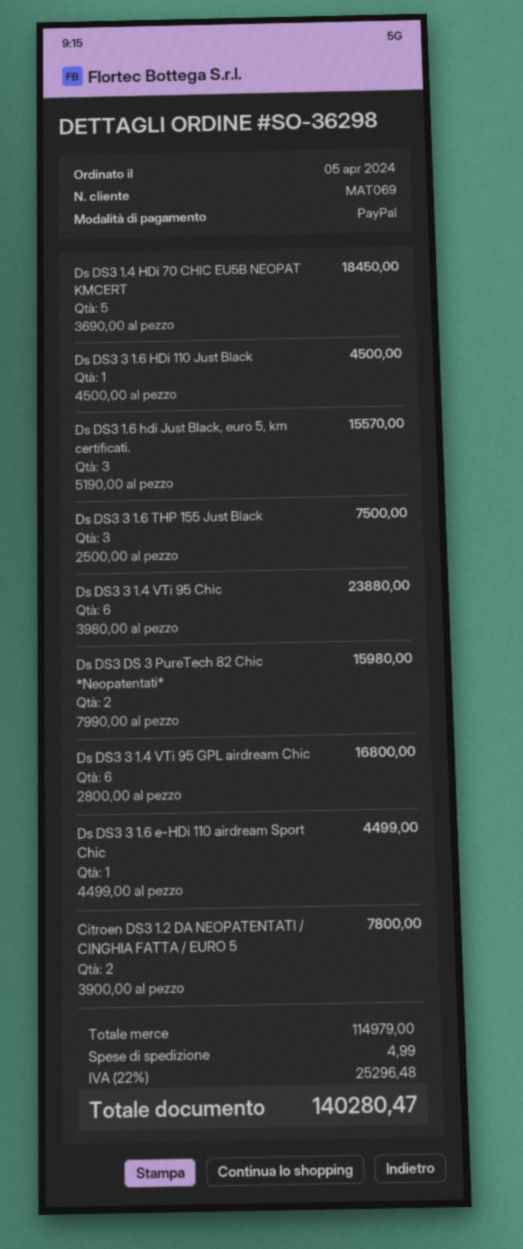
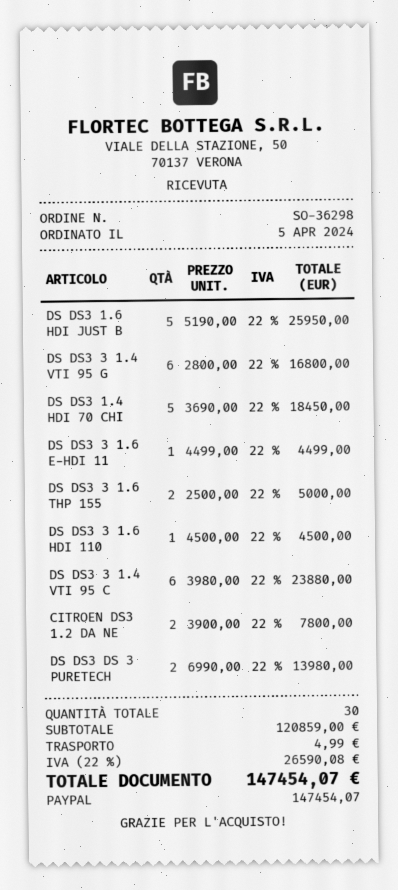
Ds DS3 1.6 hdi Just Black, euro 5, km certificati.: 3 x 5190.00 = 15570.00 -> 5 x 5190.00 = 25950.00
Ds DS3 3 1.6 THP 155 Just Black: 3 x 2500.00 = 7500.00 -> 2 x 2500.00 = 5000.00
Ds DS3 DS 3 PureTech 82 Chic *Neopatentati*: 2 x 7990.00 = 15980.00 -> 2 x 6990.00 = 13980.00
subtotal: 114979.00 -> 120859.00
tax: 22% = 25296.48 -> 22% = 26590.08
total: 140280.47 -> 147454.07

